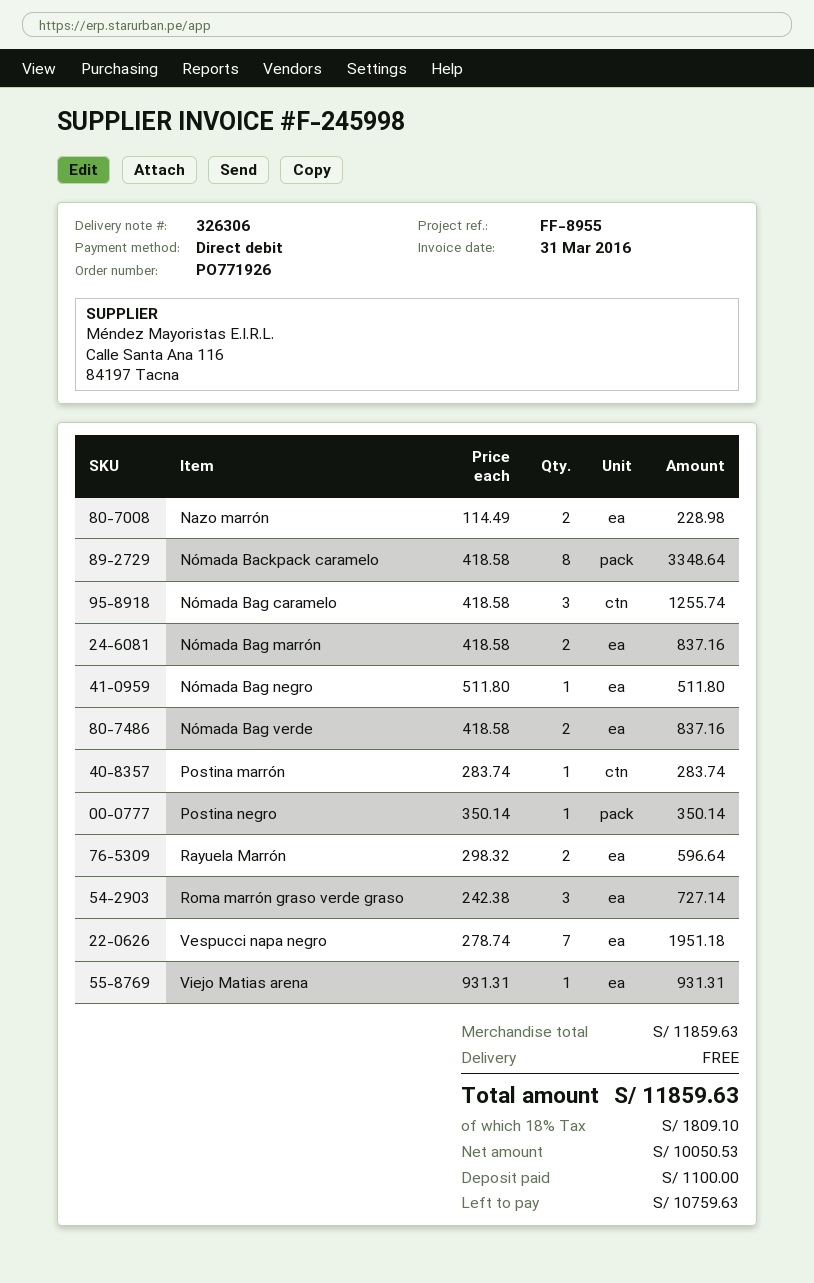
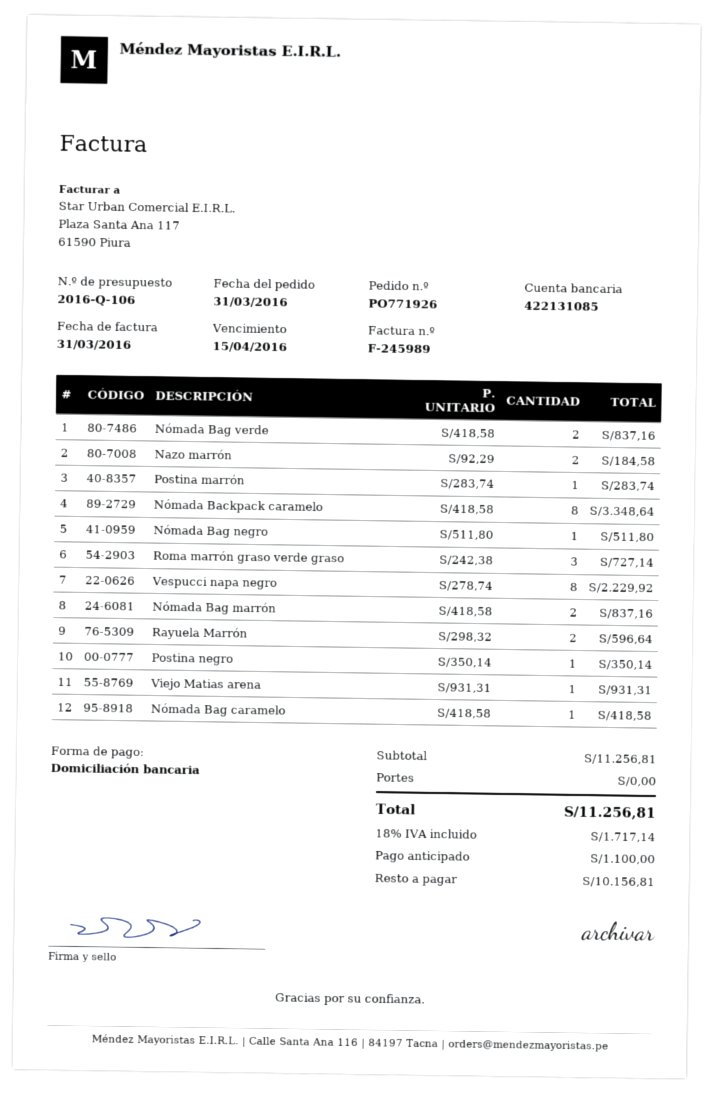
invoice number: F-245998 -> F-245989
Nazo marrón: 2 x 114.49 = 228.98 -> 2 x 92.29 = 184.58
Nómada Bag caramelo: 3 x 418.58 = 1255.74 -> 1 x 418.58 = 418.58
Vespucci napa negro: 7 x 278.74 = 1951.18 -> 8 x 278.74 = 2229.92
subtotal: 11859.63 -> 11256.81
tax: 18% = 1809.10 -> 18% = 1717.14
total: 11859.63 -> 11256.81
balance: 10759.63 -> 10156.81

